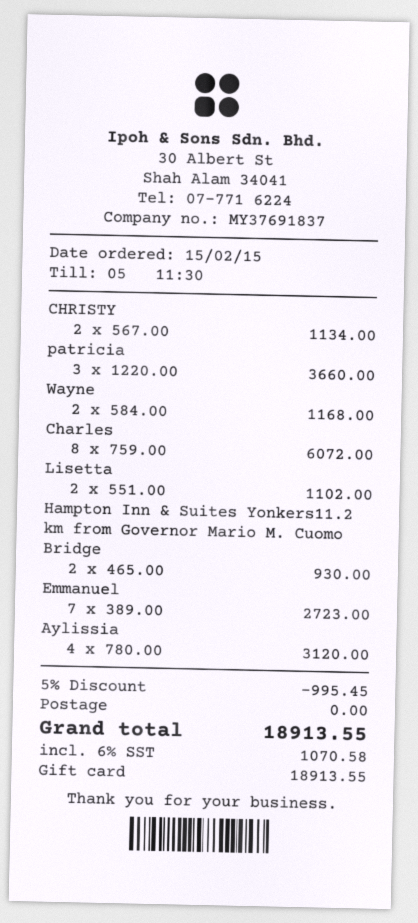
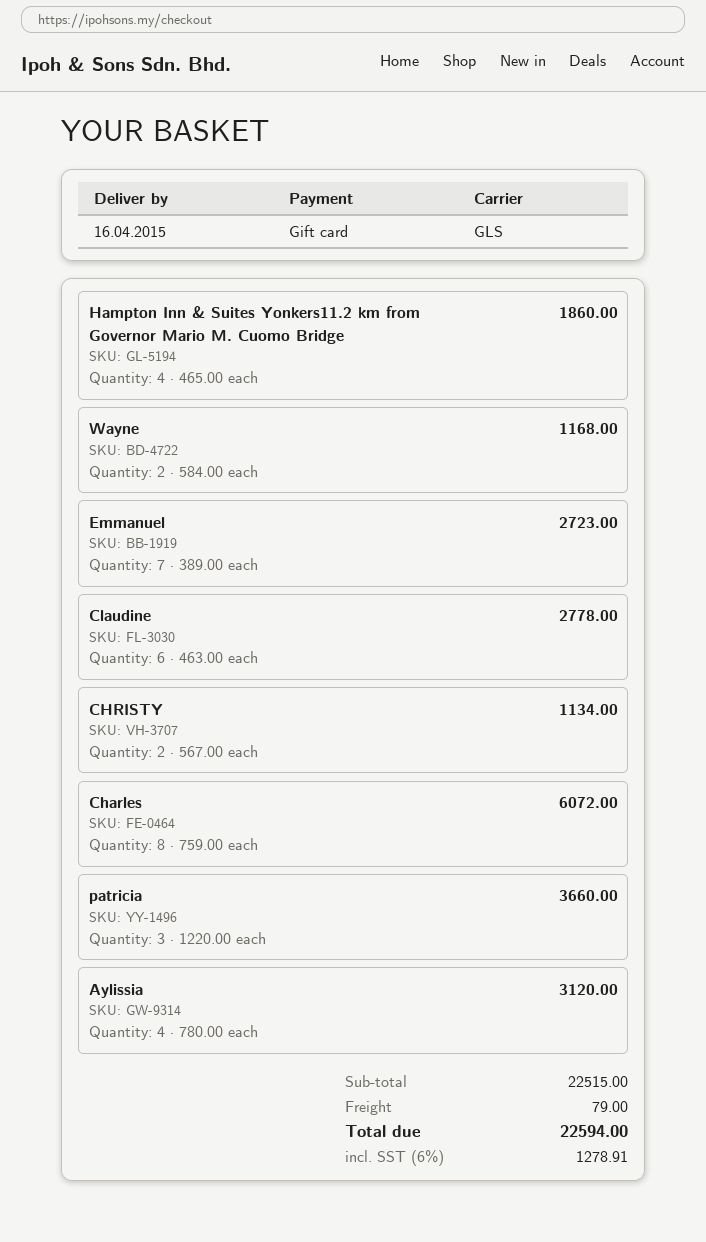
Lisetta: 2 x 551.00 = 1102.00 -> none
Hampton Inn & Suites Yonkers11.2 km from Governor Mario M. Cuomo Bridge: 2 x 465.00 = 930.00 -> 4 x 465.00 = 1860.00
Claudine: none -> 6 x 463.00 = 2778.00
discount: 5% = 995.45 -> none
shipping: 0.00 -> 79.00
tax: 6% = 1070.58 -> 6% = 1278.91
total: 18913.55 -> 22594.00

